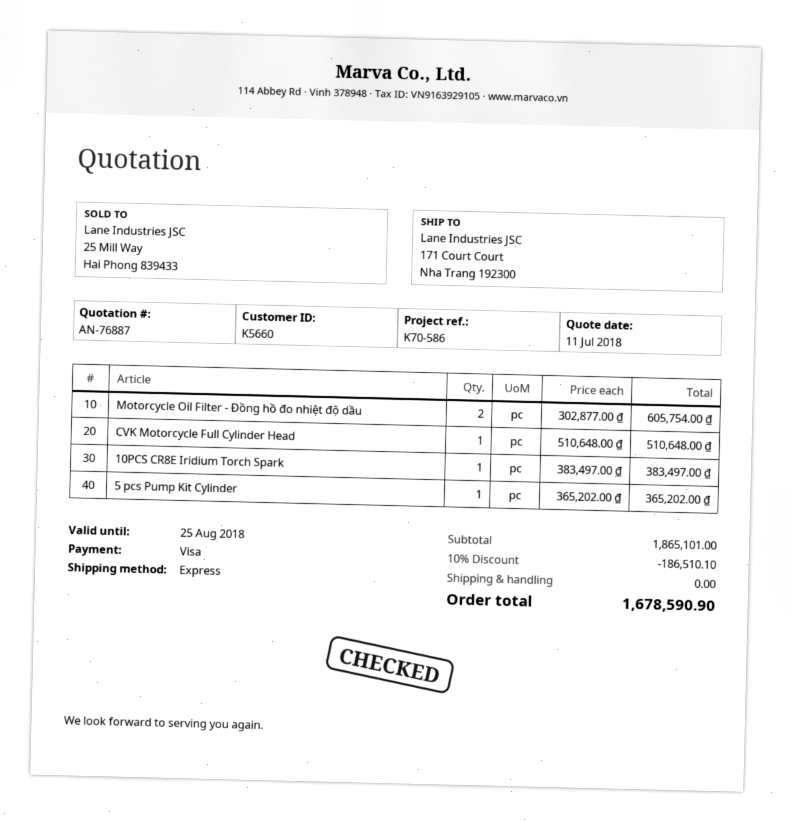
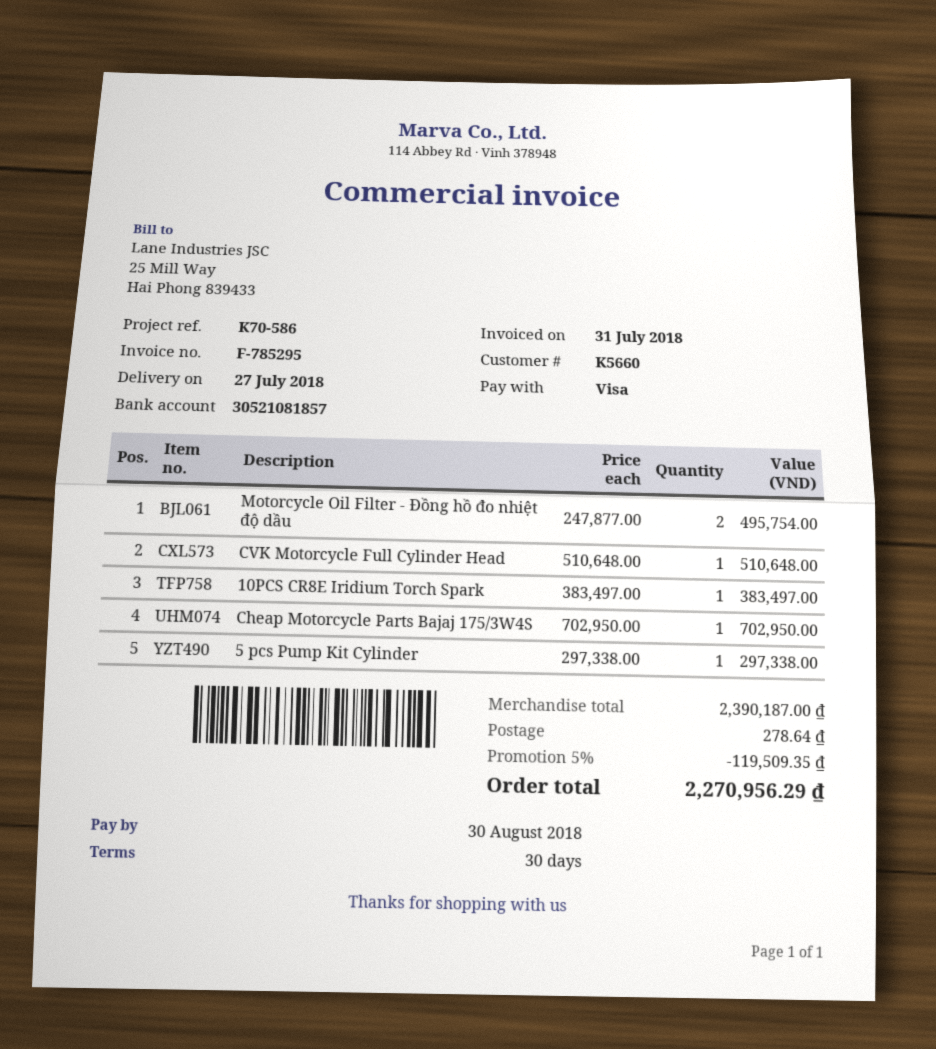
Motorcycle Oil Filter - Đồng hồ đo nhiệt độ dầu: 2 x 302877.00 = 605754.00 -> 2 x 247877.00 = 495754.00
5 pcs Pump Kit Cylinder: 1 x 365202.00 = 365202.00 -> 1 x 297338.00 = 297338.00
Cheap Motorcycle Parts Bajaj 175/3W4S: none -> 1 x 702950.00 = 702950.00
subtotal: 1865101.00 -> 2390187.00
discount: 10% = 186510.10 -> 5% = 119509.35
shipping: 0.00 -> 278.64
total: 1678590.90 -> 2270956.29

